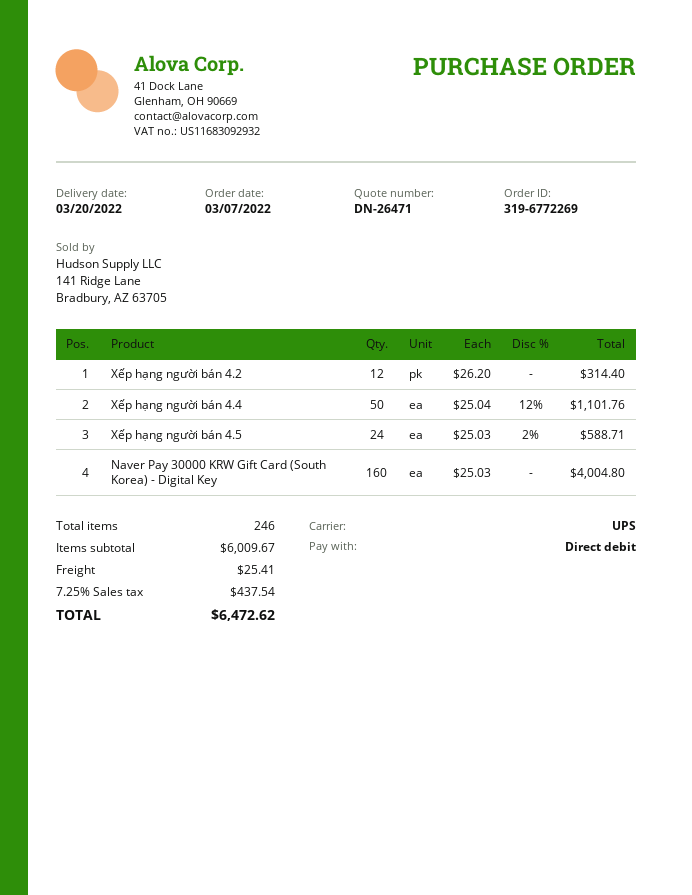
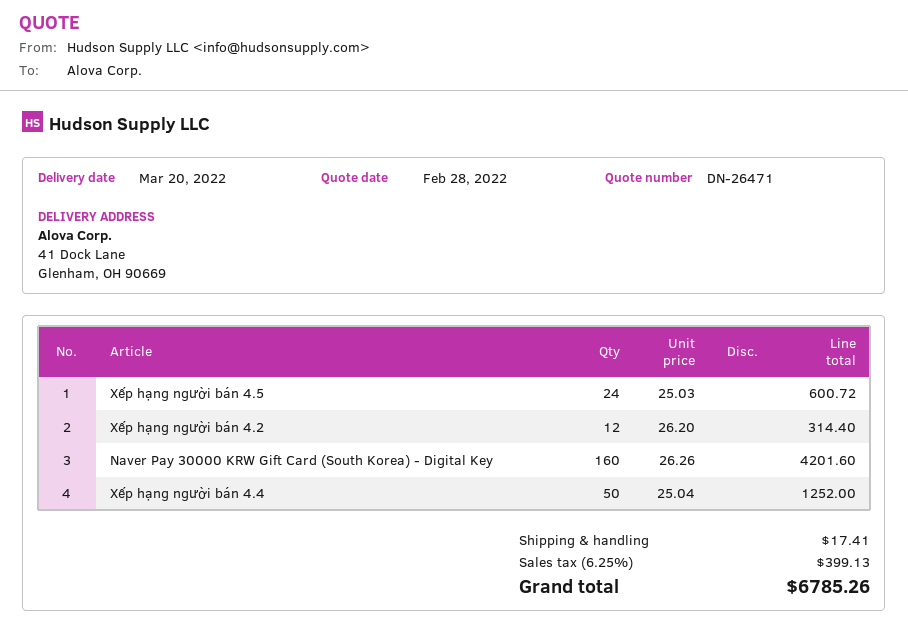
Xếp hạng người bán 4.4: 50 x 25.04 - 12% = 1101.76 -> 50 x 25.04 = 1252.00
Xếp hạng người bán 4.5: 24 x 25.03 - 2% = 588.71 -> 24 x 25.03 = 600.72
Naver Pay 30000 KRW Gift Card (South Korea) - Digital Key: 160 x 25.03 = 4004.80 -> 160 x 26.26 = 4201.60
shipping: 25.41 -> 17.41
tax: 7.25% = 437.54 -> 6.25% = 399.13
total: 6472.62 -> 6785.26

